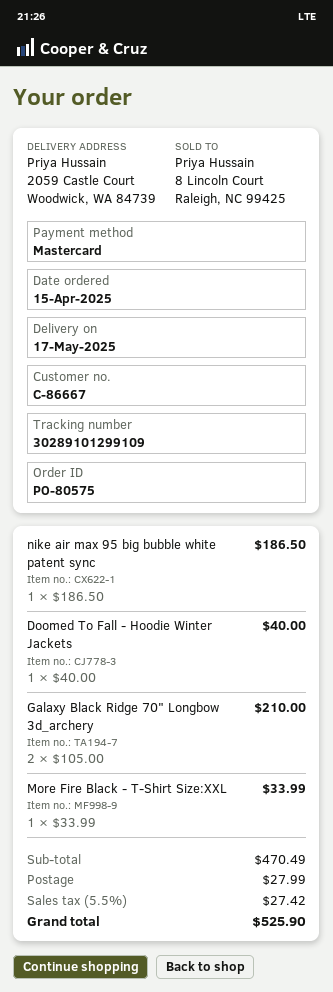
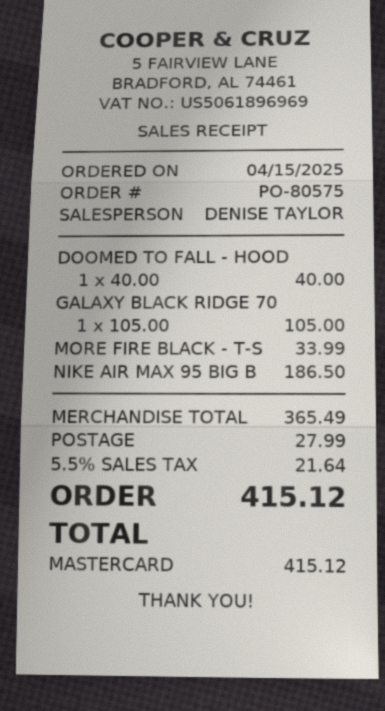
Galaxy Black Ridge 70" Longbow 3d_archery: 2 x 105.00 = 210.00 -> 1 x 105.00 = 105.00
subtotal: 470.49 -> 365.49
tax: 5.5% = 27.42 -> 5.5% = 21.64
total: 525.90 -> 415.12

